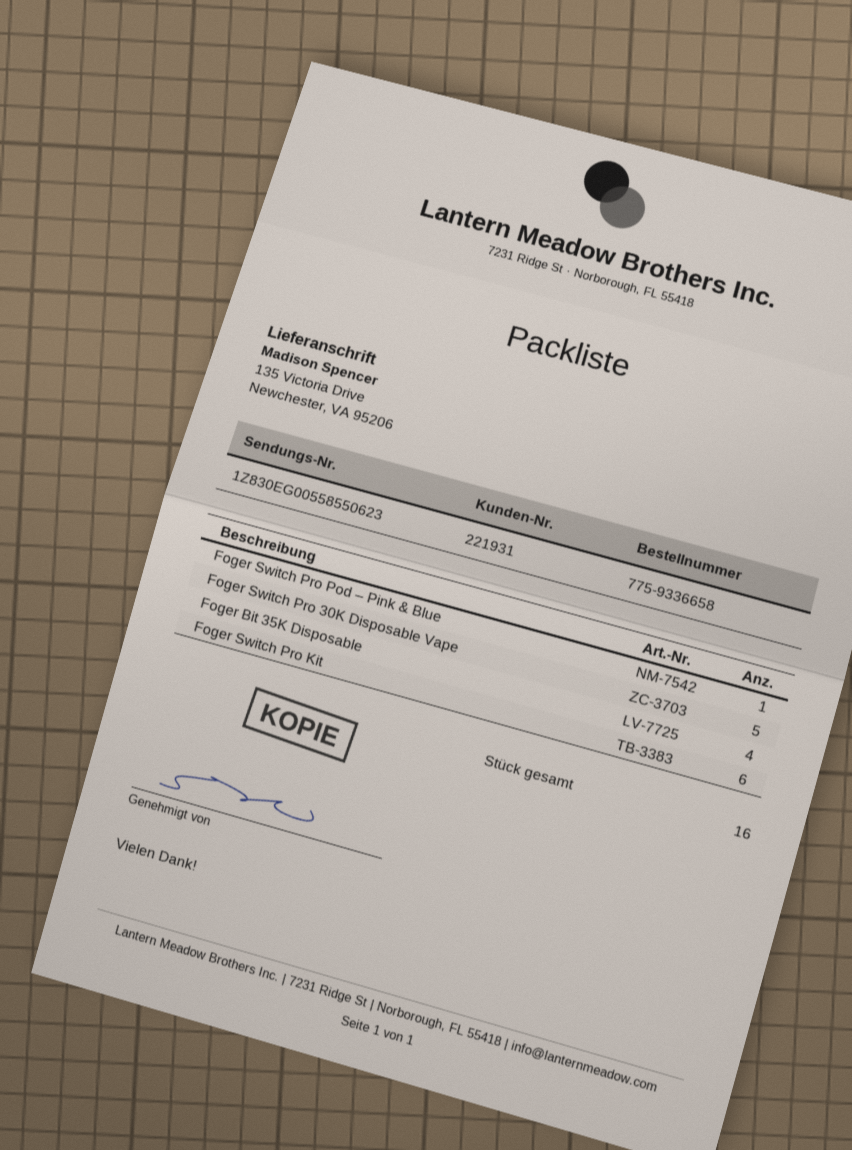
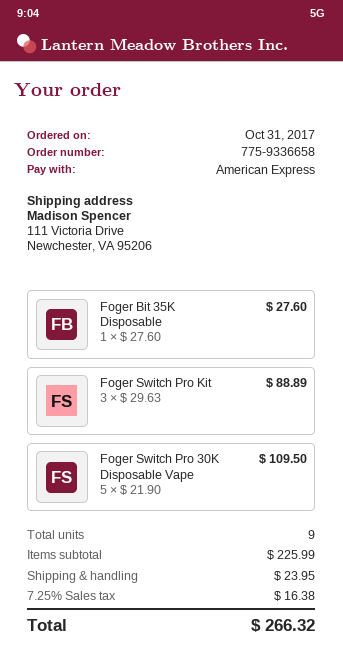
ship to: 135 Victoria Drive, Newchester, VA 95206 -> 111 Victoria Drive, Newchester, VA 95206
Foger Switch Pro Pod – Pink & Blue: 1 -> none
Foger Bit 35K Disposable: 4 -> 1
Foger Switch Pro Kit: 6 -> 3
total quantity: 16 -> 9

